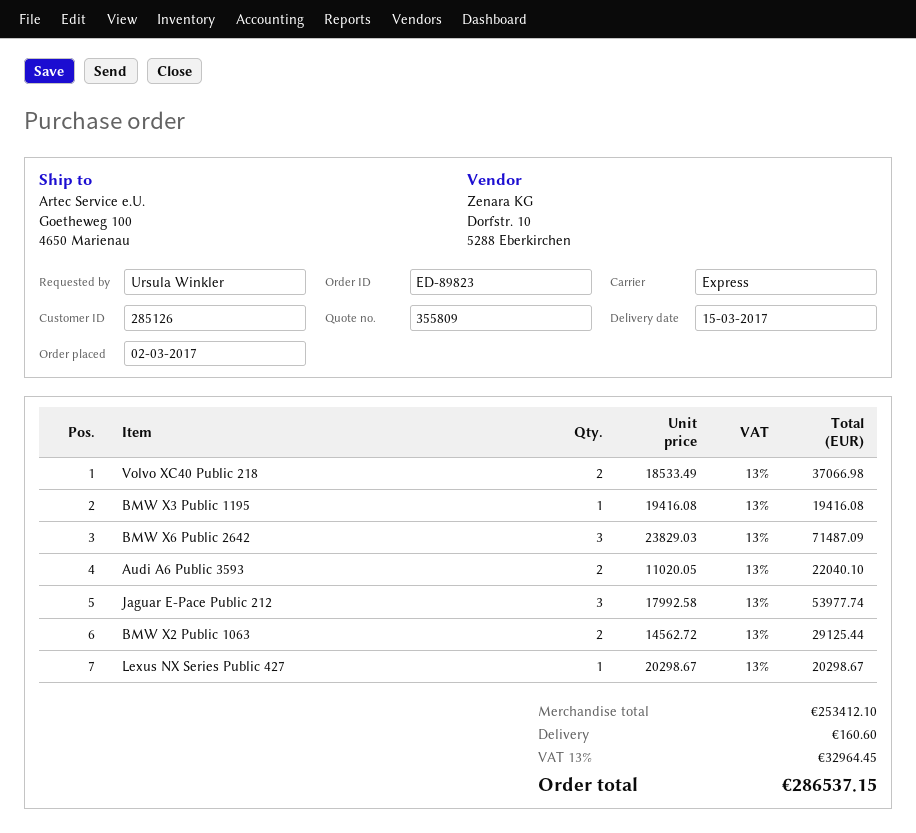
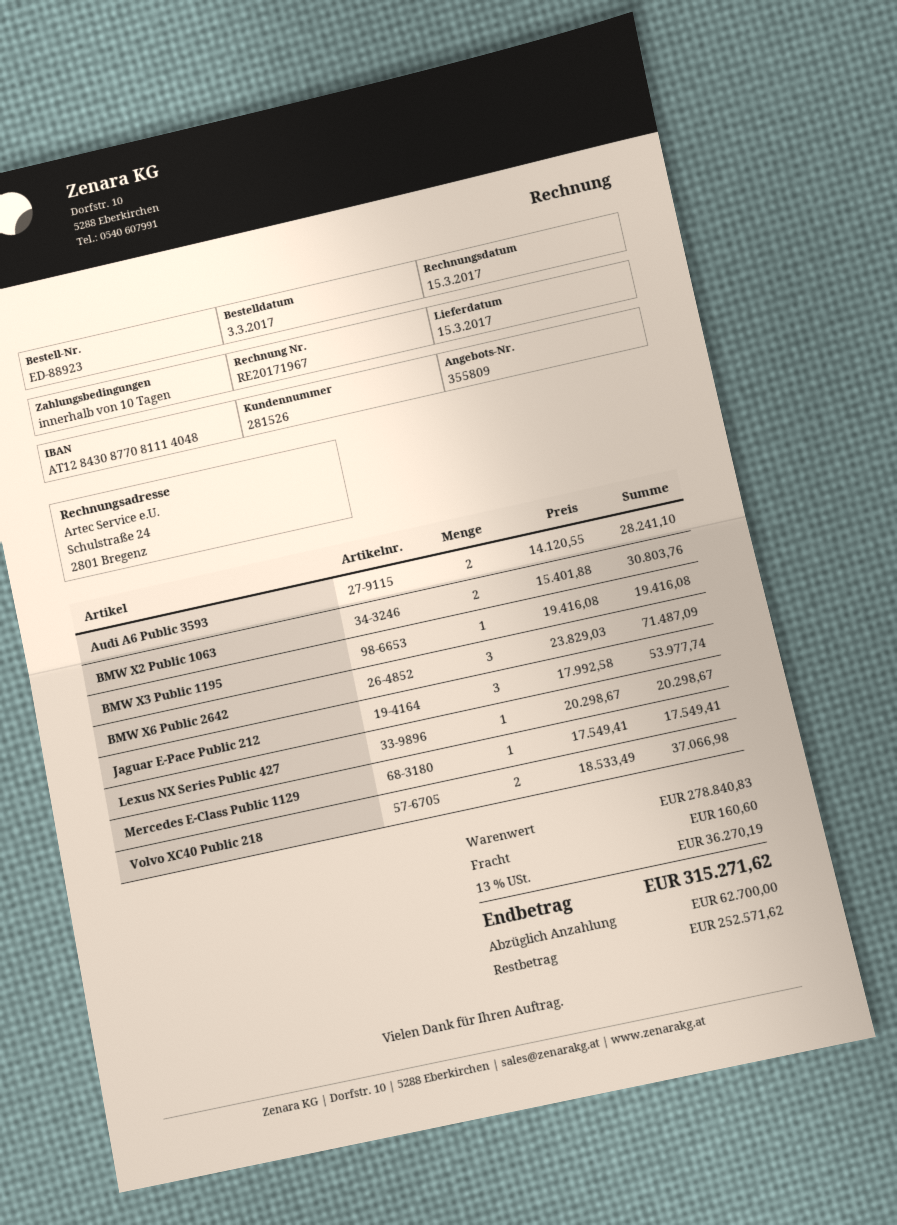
order number: ED-89823 -> ED-88923
order date: 2017-03-02 -> 2017-03-03
customer number: 285126 -> 281526
Audi A6 Public 3593: 2 x 11020.05 = 22040.10 -> 2 x 14120.55 = 28241.10
BMW X2 Public 1063: 2 x 14562.72 = 29125.44 -> 2 x 15401.88 = 30803.76
Mercedes E-Class Public 1129: none -> 1 x 17549.41 = 17549.41
subtotal: 253412.10 -> 278840.83
tax: 13% = 32964.45 -> 13% = 36270.19
total: 286537.15 -> 315271.62

